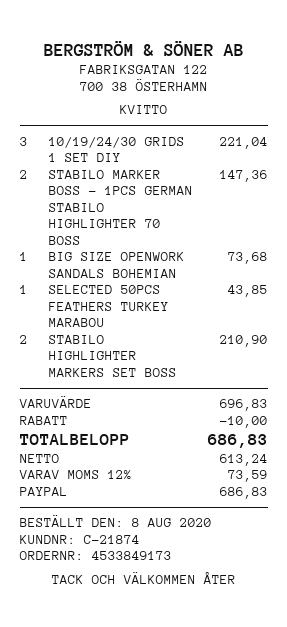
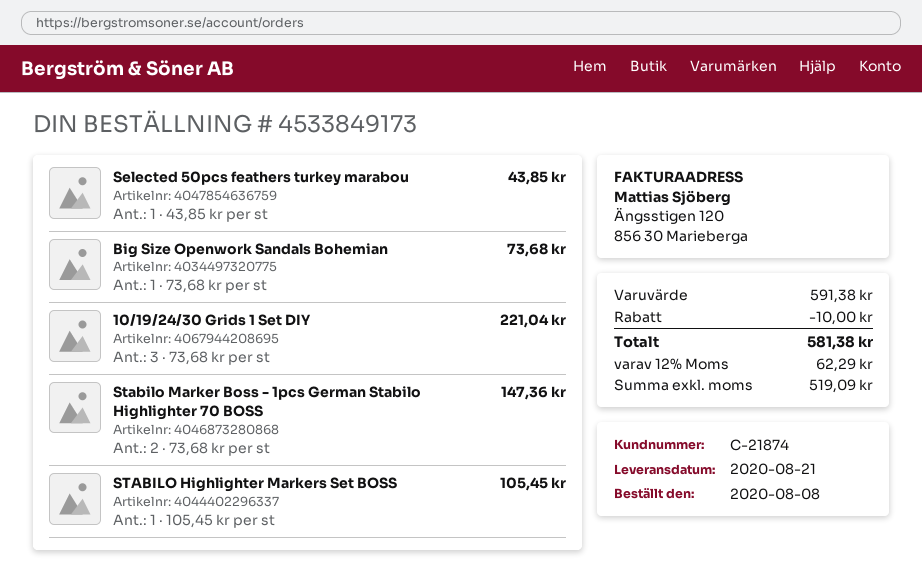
STABILO HIGHLIGHTER MARKERS SET BOSS: 2 for 210.90 -> 1 for 105.45
subtotal: 696.83 -> 591.38
net: 613.24 -> 519.09
tax: 12% = 73.59 -> 12% = 62.29
total: 686.83 -> 581.38

